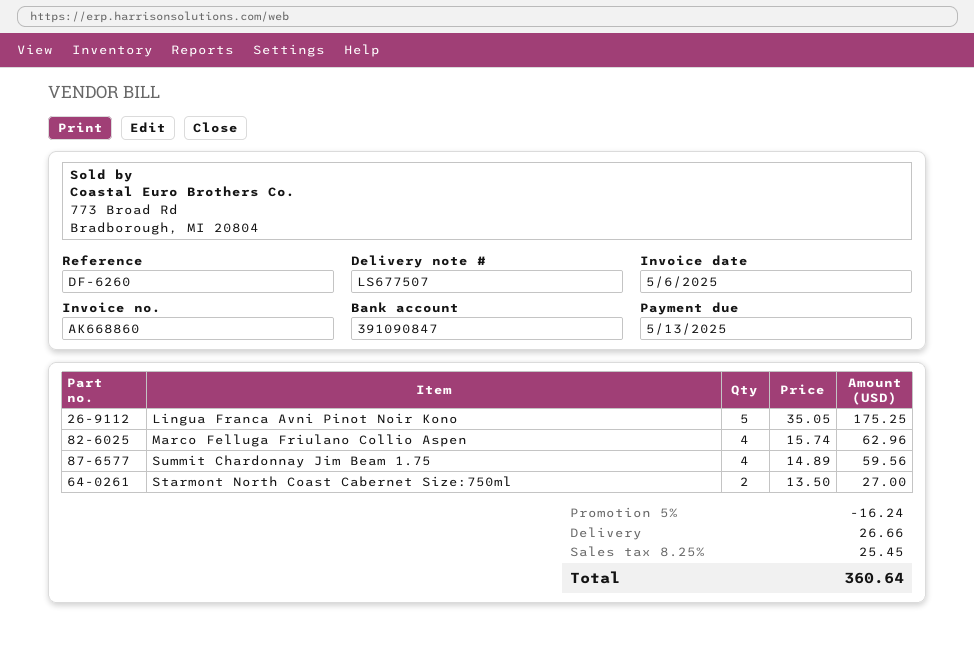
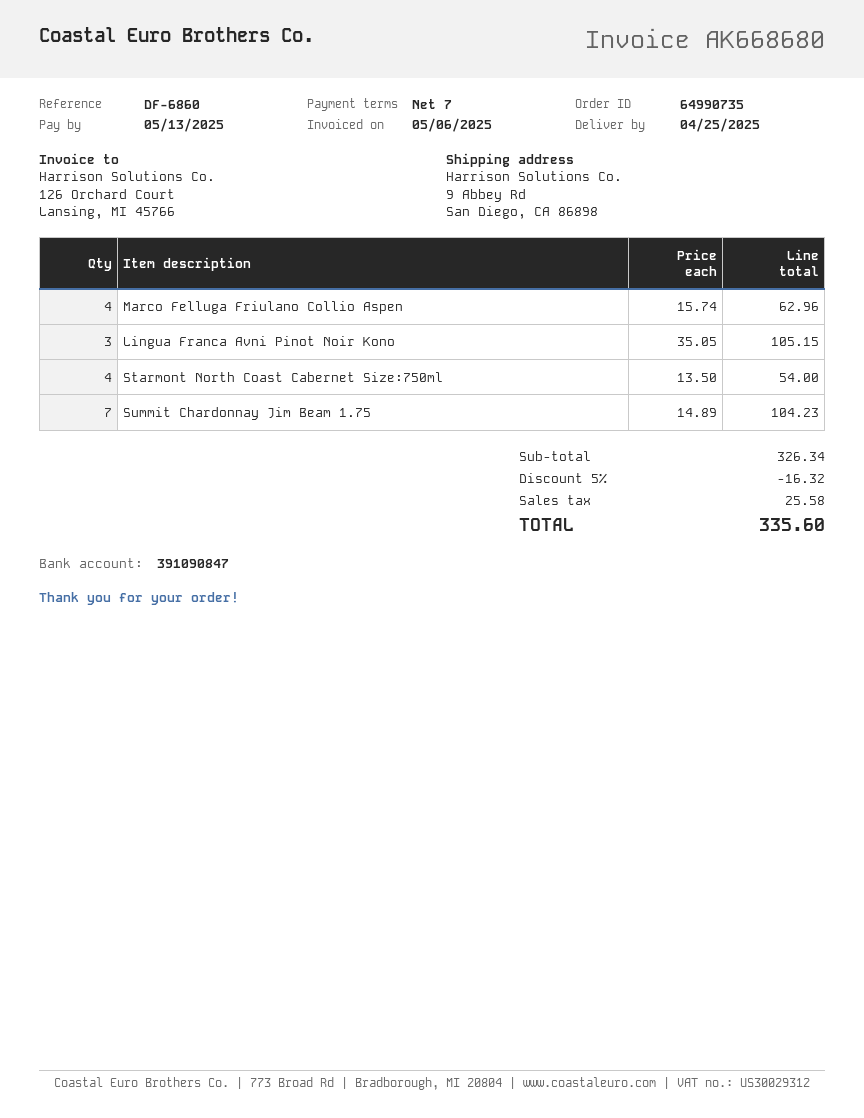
invoice number: AK668860 -> AK668680
reference: DF-6260 -> DF-6860
Lingua Franca Avni Pinot Noir Kono: 5 x 35.05 = 175.25 -> 3 x 35.05 = 105.15
Summit Chardonnay Jim Beam 1.75: 4 x 14.89 = 59.56 -> 7 x 14.89 = 104.23
Starmont North Coast Cabernet Size:750ml: 2 x 13.50 = 27.00 -> 4 x 13.50 = 54.00
discount: 5% = 16.24 -> 5% = 16.32
shipping: 26.66 -> none
tax: 25.45 -> 25.58
total: 360.64 -> 335.60

